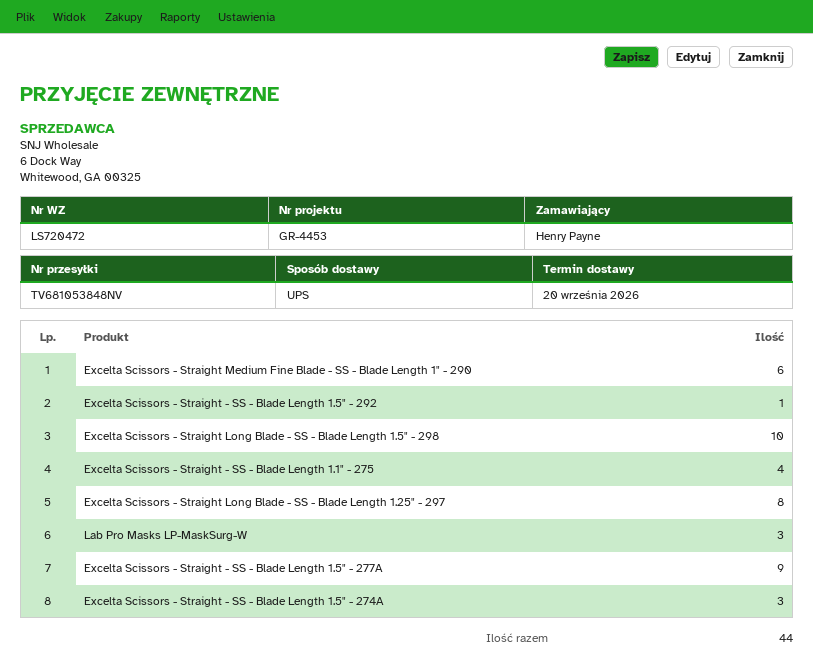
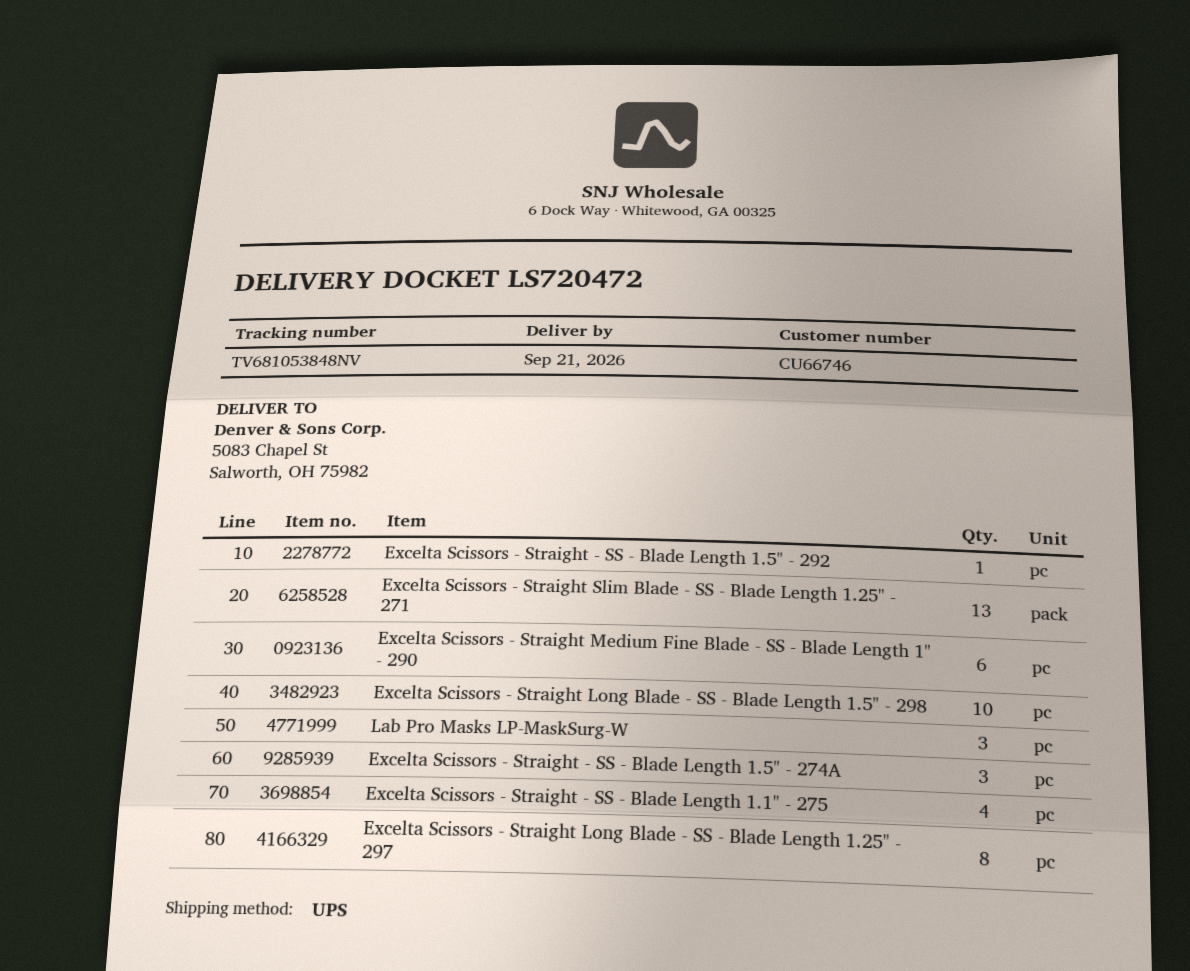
delivery date: 2026-09-20 -> 2026-09-21
Excelta Scissors - Straight - SS - Blade Length 1.5" - 277A: 9 -> none
Excelta Scissors - Straight Slim Blade - SS - Blade Length 1.25" - 271: none -> 13

